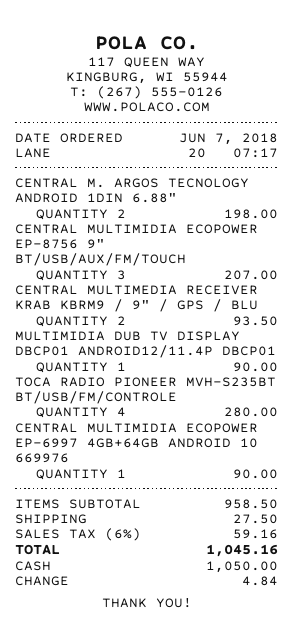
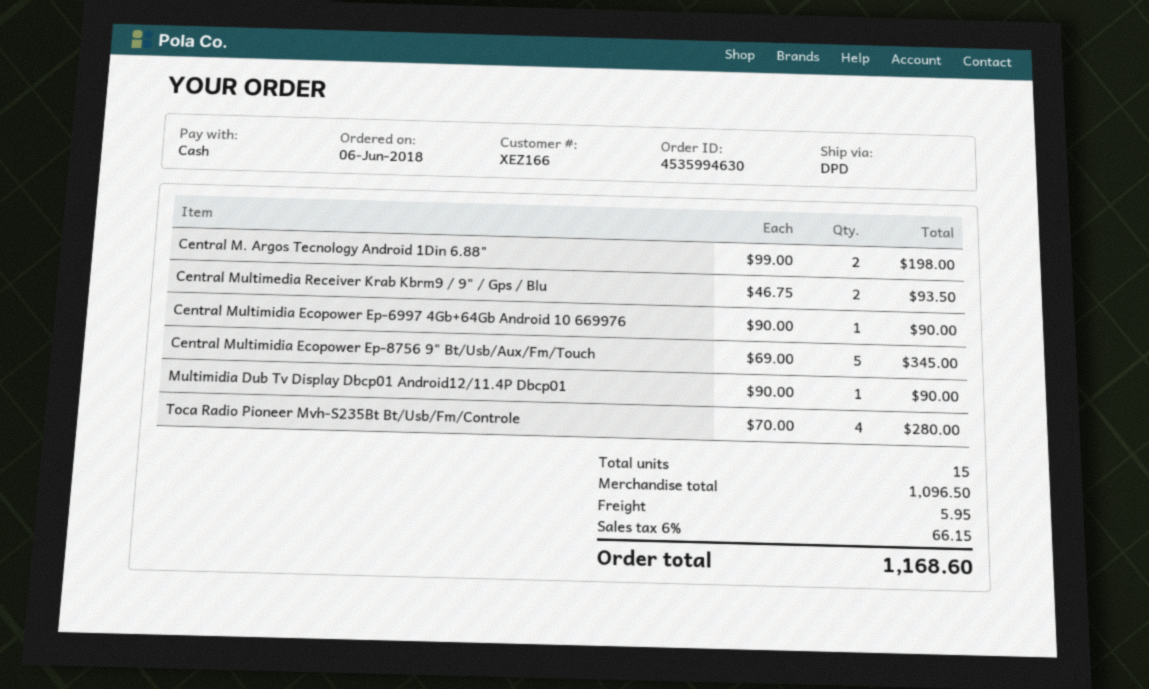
order date: 2018-06-07 -> 2018-06-06
CENTRAL MULTIMIDIA ECOPOWER EP-8756 9" BT/USB/AUX/FM/TOUCH: 3 for 207.00 -> 5 for 345.00
subtotal: 958.50 -> 1096.50
shipping: 27.50 -> 5.95
tax: 6% = 59.16 -> 6% = 66.15
total: 1045.16 -> 1168.60

